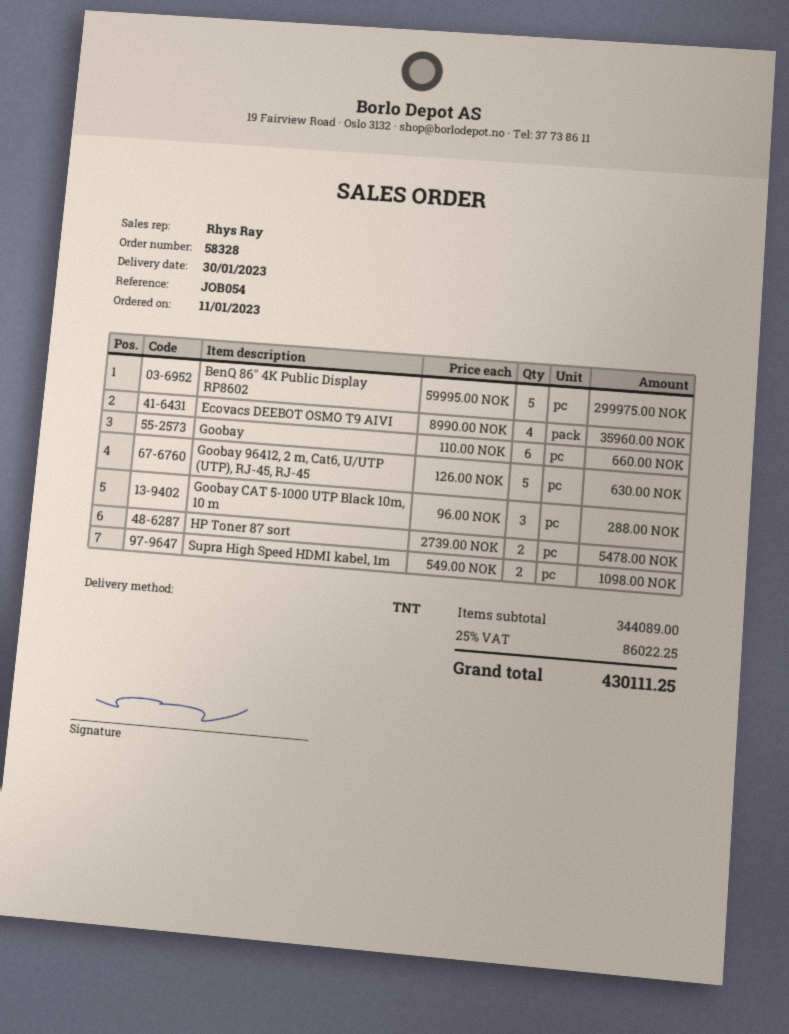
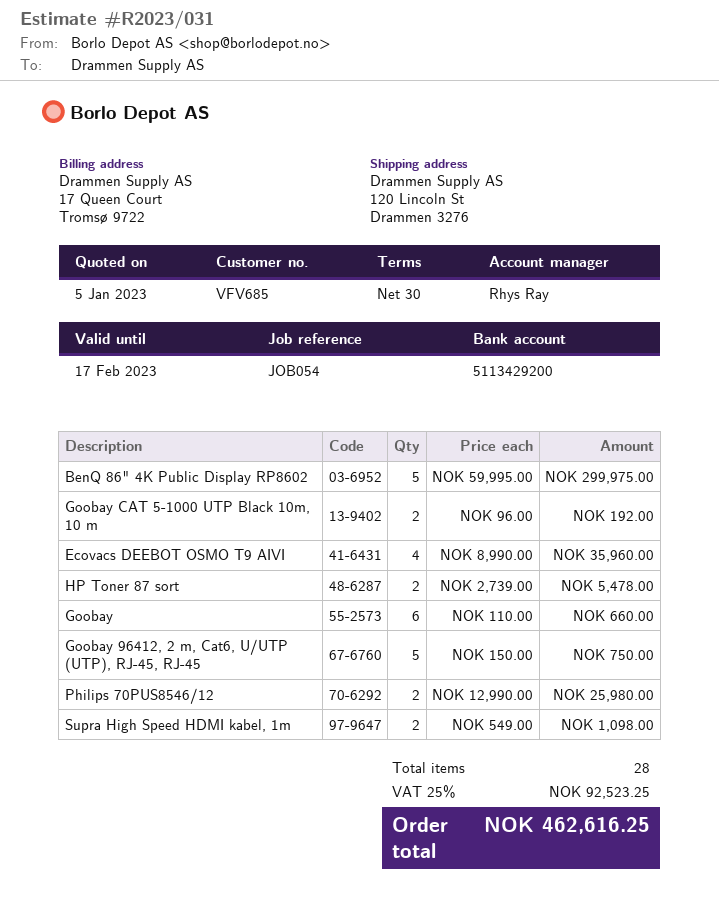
Goobay 96412, 2 m, Cat6, U/UTP (UTP), RJ-45, RJ-45: 5 x 126.00 = 630.00 -> 5 x 150.00 = 750.00
Goobay CAT 5-1000 UTP Black 10m, 10 m: 3 x 96.00 = 288.00 -> 2 x 96.00 = 192.00
Philips 70PUS8546/12: none -> 2 x 12990.00 = 25980.00
tax: 25% = 86022.25 -> 25% = 92523.25
total: 430111.25 -> 462616.25

